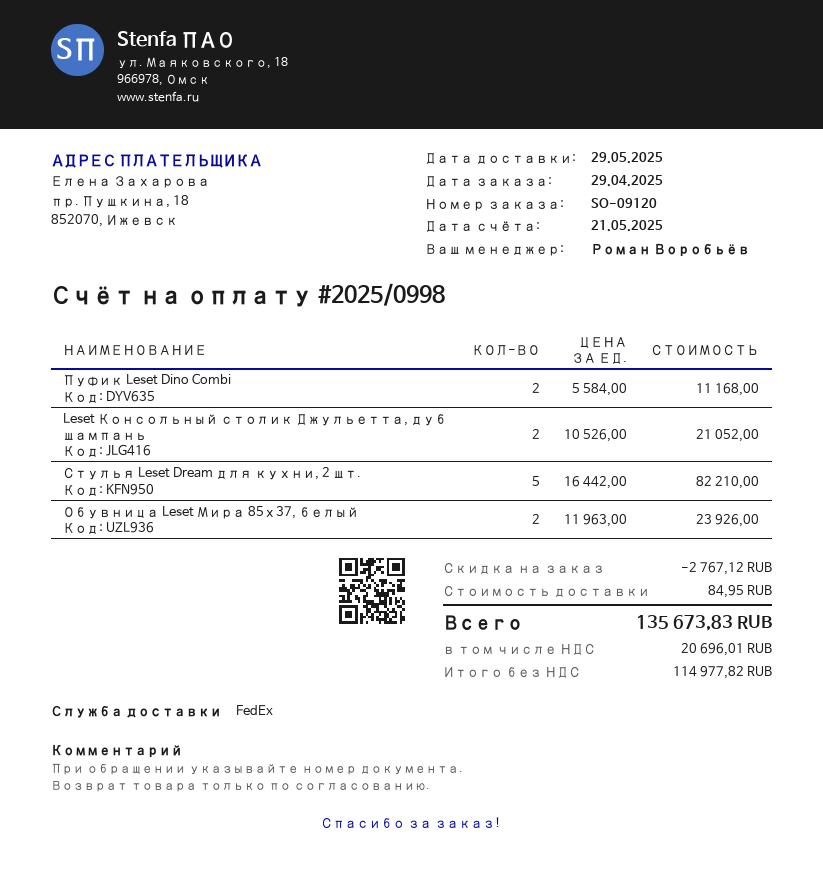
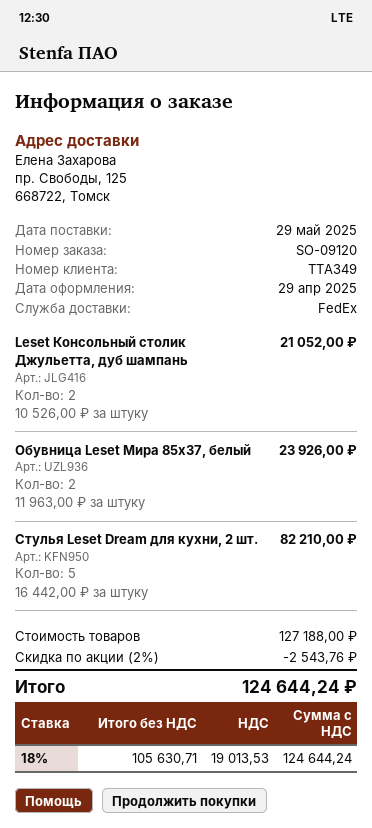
Пуфик Leset Dino Combi: 2 x 5584.00 = 11168.00 -> none
discount: 2767.12 -> 2543.76
shipping: 84.95 -> none
net: 114977.82 -> 105630.71
tax: 20696.01 -> 19013.53
total: 135673.83 -> 124644.24

